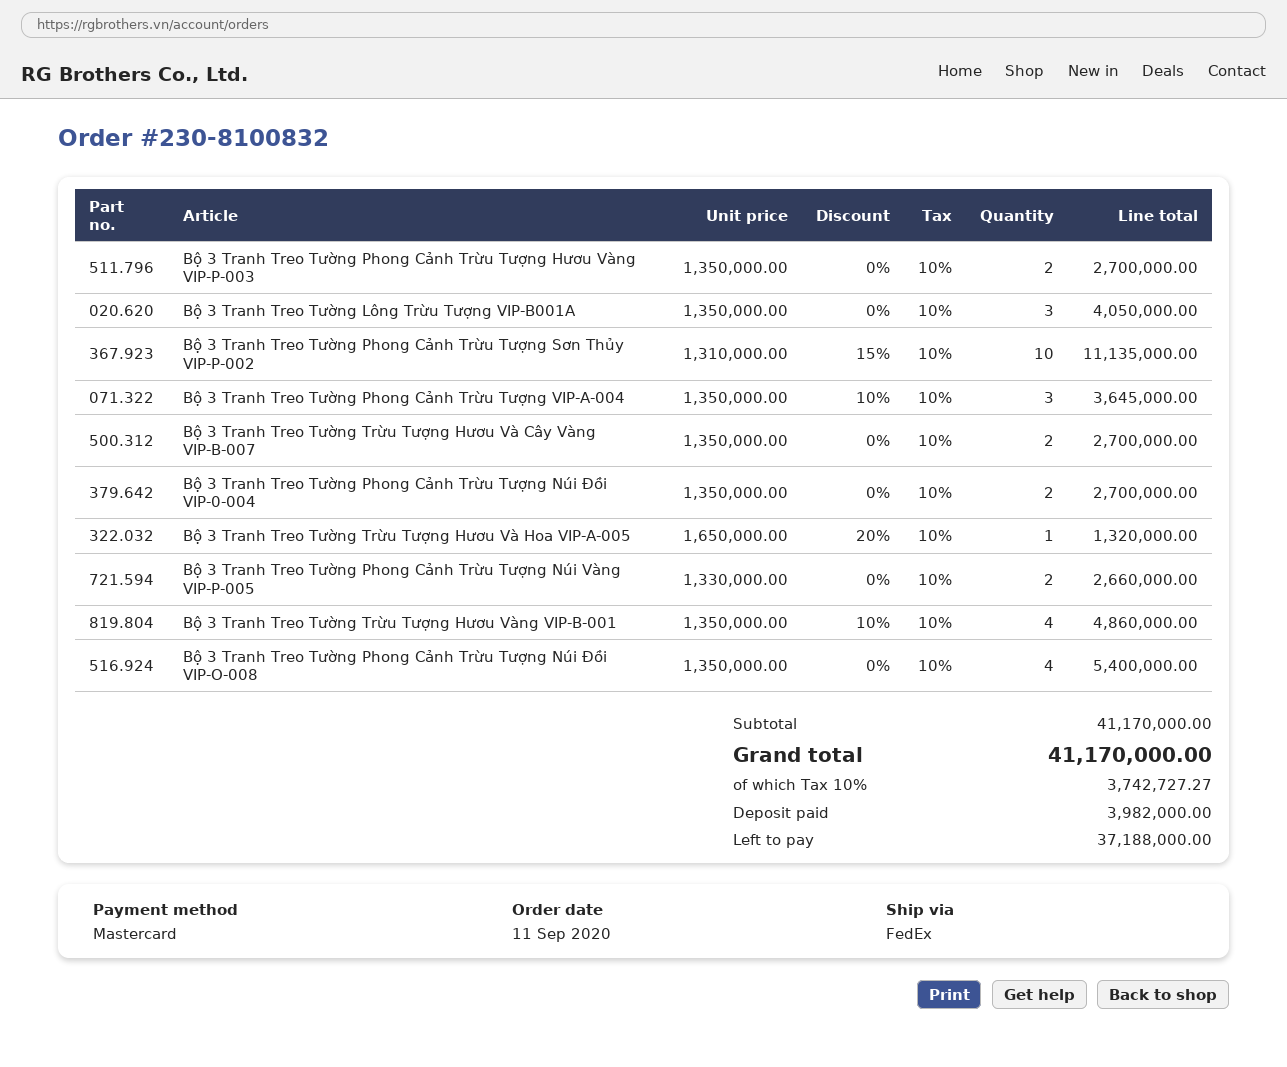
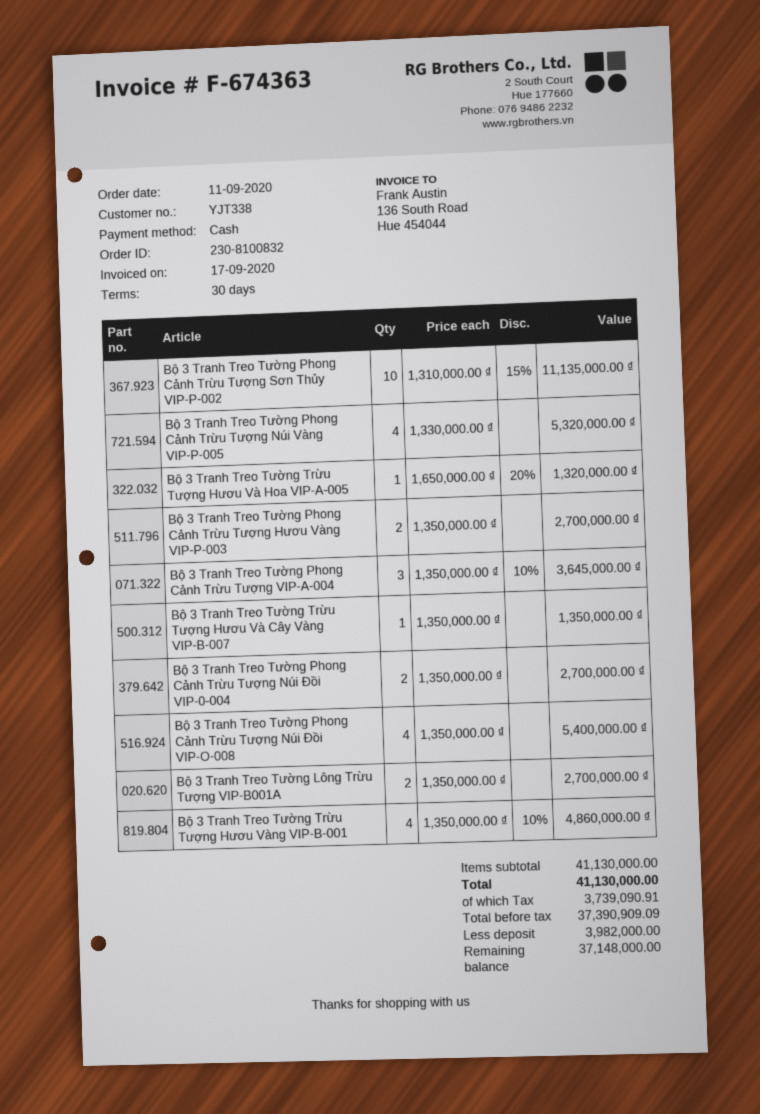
payment method: Mastercard -> cash
Bộ 3 Tranh Treo Tường Lông Trừu Tượng VIP-B001A: 3 x 1350000.00 = 4050000.00 -> 2 x 1350000.00 = 2700000.00
Bộ 3 Tranh Treo Tường Trừu Tượng Hươu Và Cây Vàng VIP-B-007: 2 x 1350000.00 = 2700000.00 -> 1 x 1350000.00 = 1350000.00
Bộ 3 Tranh Treo Tường Phong Cảnh Trừu Tượng Núi Vàng VIP-P-005: 2 x 1330000.00 = 2660000.00 -> 4 x 1330000.00 = 5320000.00
subtotal: 41170000.00 -> 41130000.00
tax: 3742727.27 -> 3739090.91
total: 41170000.00 -> 41130000.00
balance: 37188000.00 -> 37148000.00

